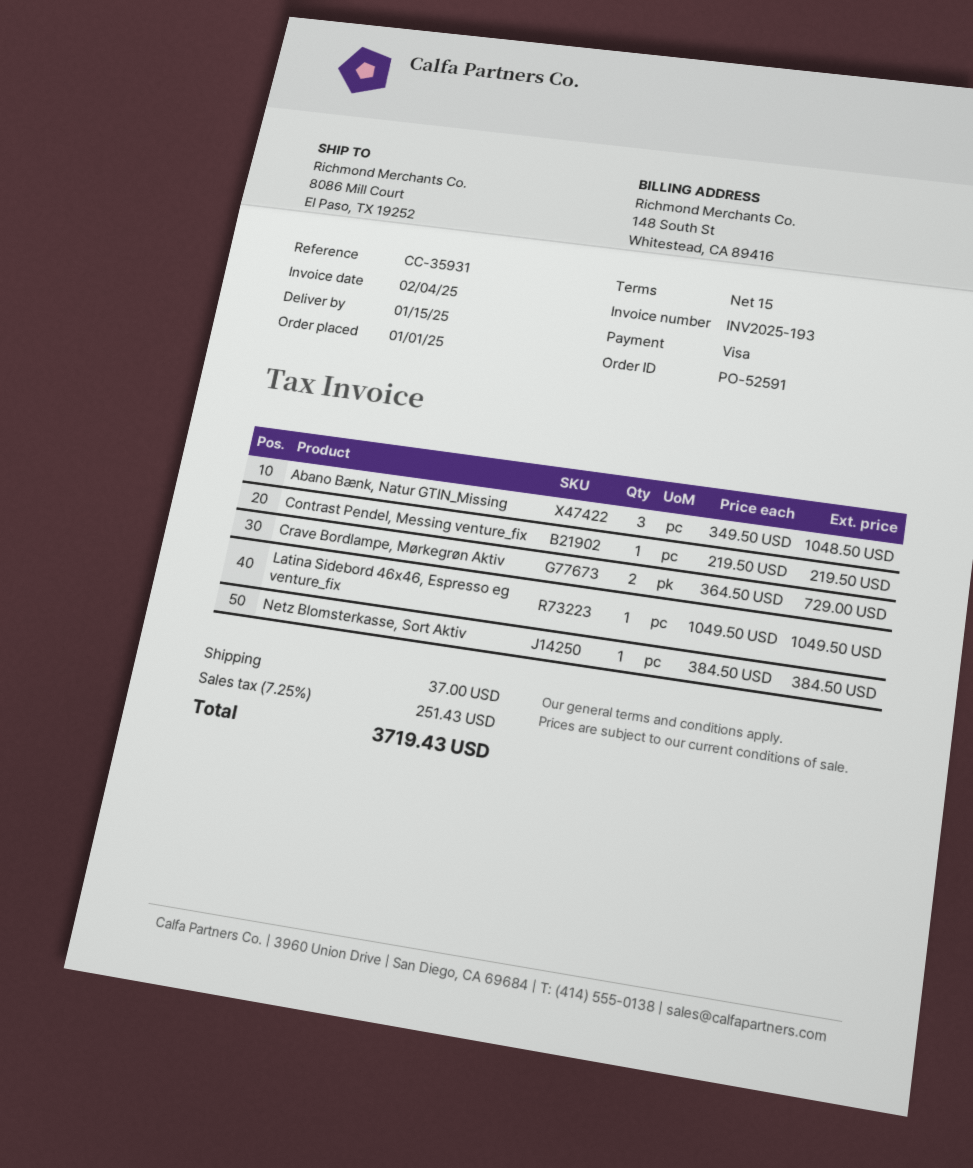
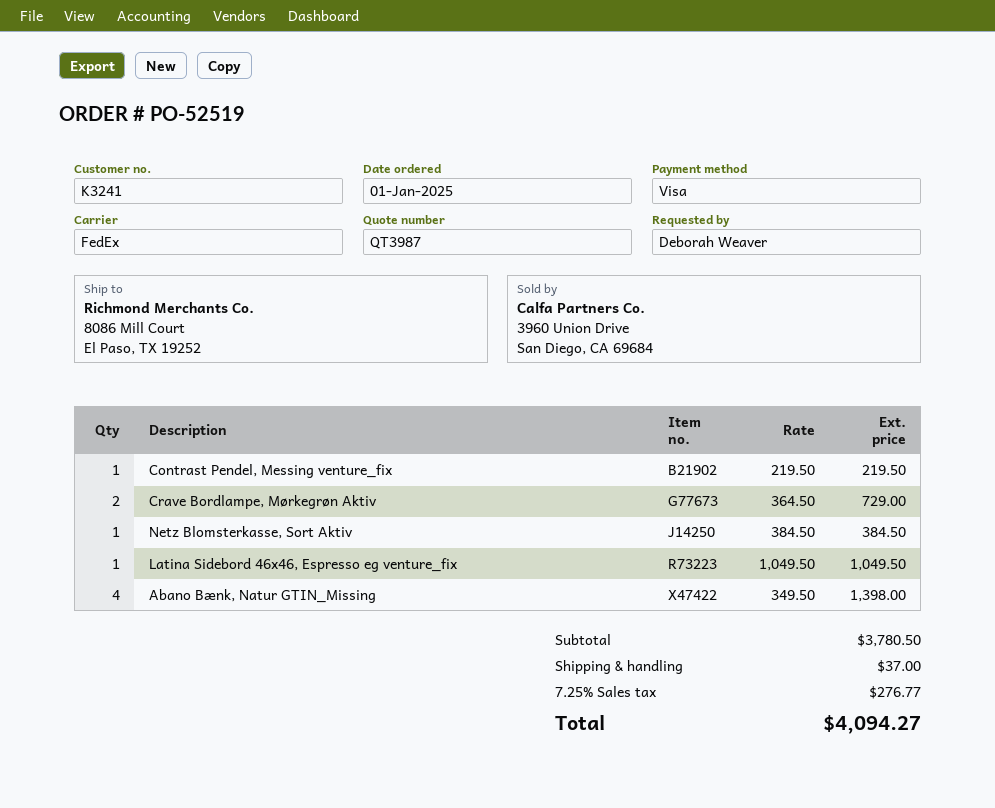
order number: PO-52591 -> PO-52519
Abano Bænk, Natur GTIN_Missing: 3 x 349.50 = 1048.50 -> 4 x 349.50 = 1398.00
tax: 7.25% = 251.43 -> 7.25% = 276.77
total: 3719.43 -> 4094.27

